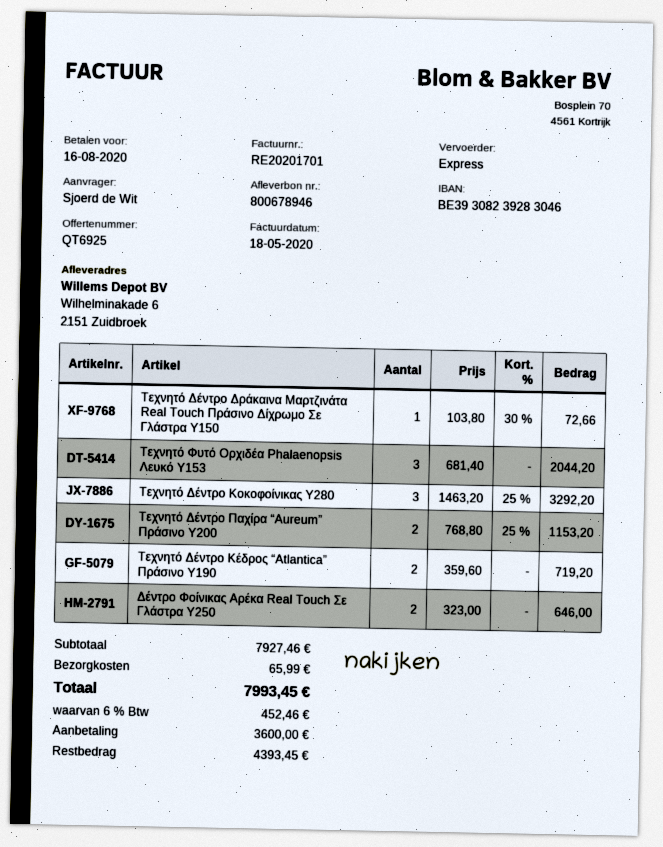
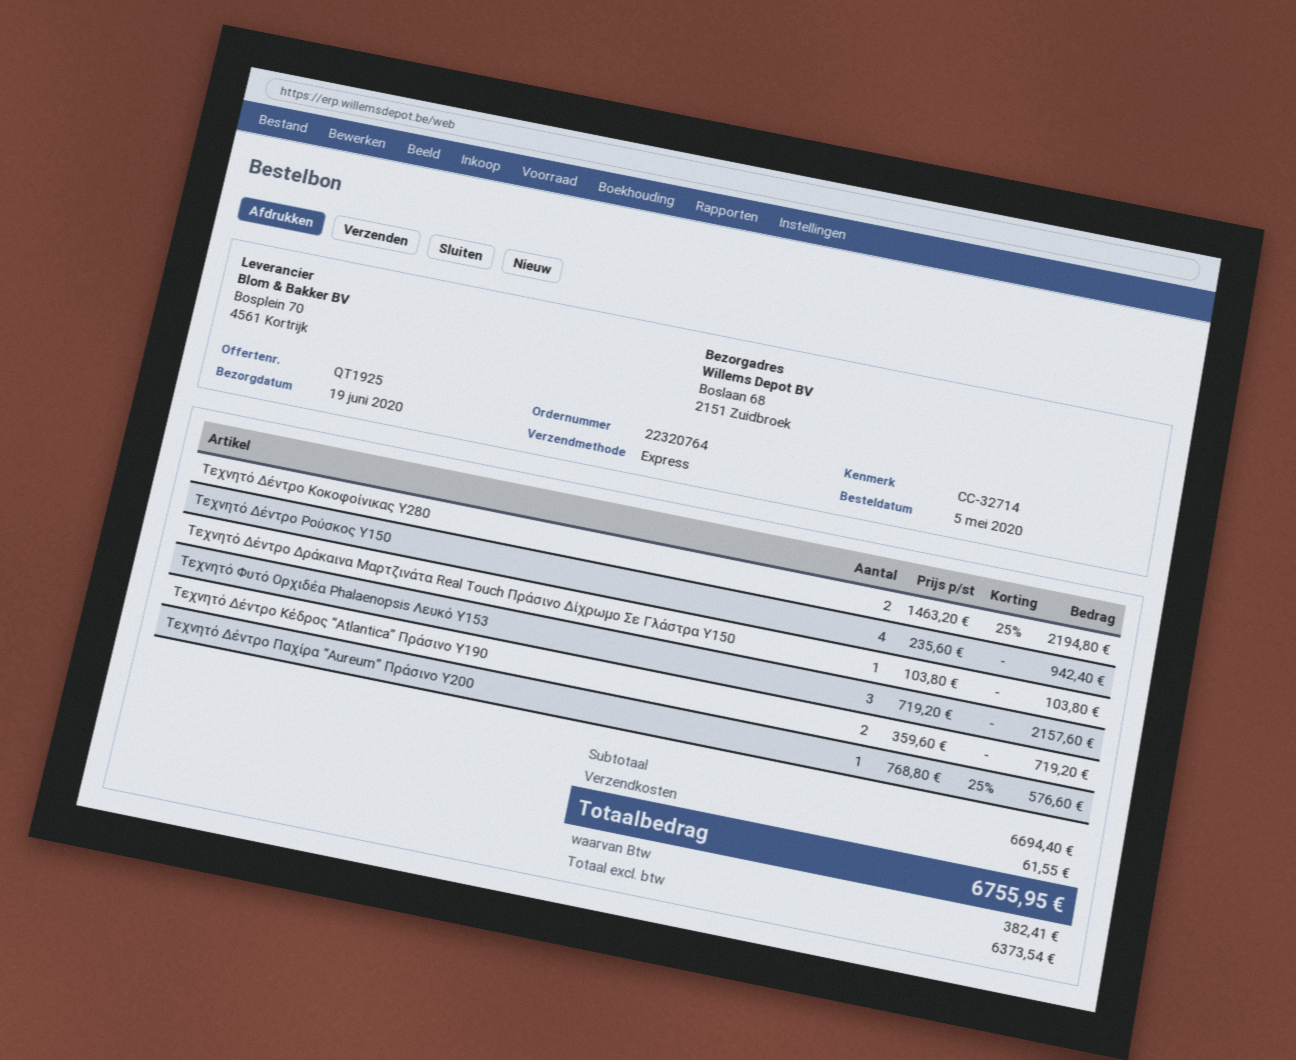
quote number: QT6925 -> QT1925
ship to: Wilhelminakade 6, 2151 Zuidbroek -> Boslaan 68, 2151 Zuidbroek
Τεχνητό Δέντρο Δράκαινα Μαρτζινάτα Real Touch Πράσινο Δίχρωμο Σε Γλάστρα Υ150: 1 x 103.80 - 30% = 72.66 -> 1 x 103.80 = 103.80
Τεχνητό Φυτό Ορχιδέα Phalaenopsis Λευκό Υ153: 3 x 681.40 = 2044.20 -> 3 x 719.20 = 2157.60
Τεχνητό Δέντρο Κοκοφοίνικας Υ280: 3 x 1463.20 - 25% = 3292.20 -> 2 x 1463.20 - 25% = 2194.80
Τεχνητό Δέντρο Παχίρα “Aureum” Πράσινο Υ200: 2 x 768.80 - 25% = 1153.20 -> 1 x 768.80 - 25% = 576.60
Δέντρο Φοίνικας Αρέκα Real Touch Σε Γλάστρα Υ250: 2 x 323.00 = 646.00 -> none
Τεχνητό Δέντρο Ρούσκος Υ150: none -> 4 x 235.60 = 942.40
subtotal: 7927.46 -> 6694.40
shipping: 65.99 -> 61.55
tax: 452.46 -> 382.41
total: 7993.45 -> 6755.95

